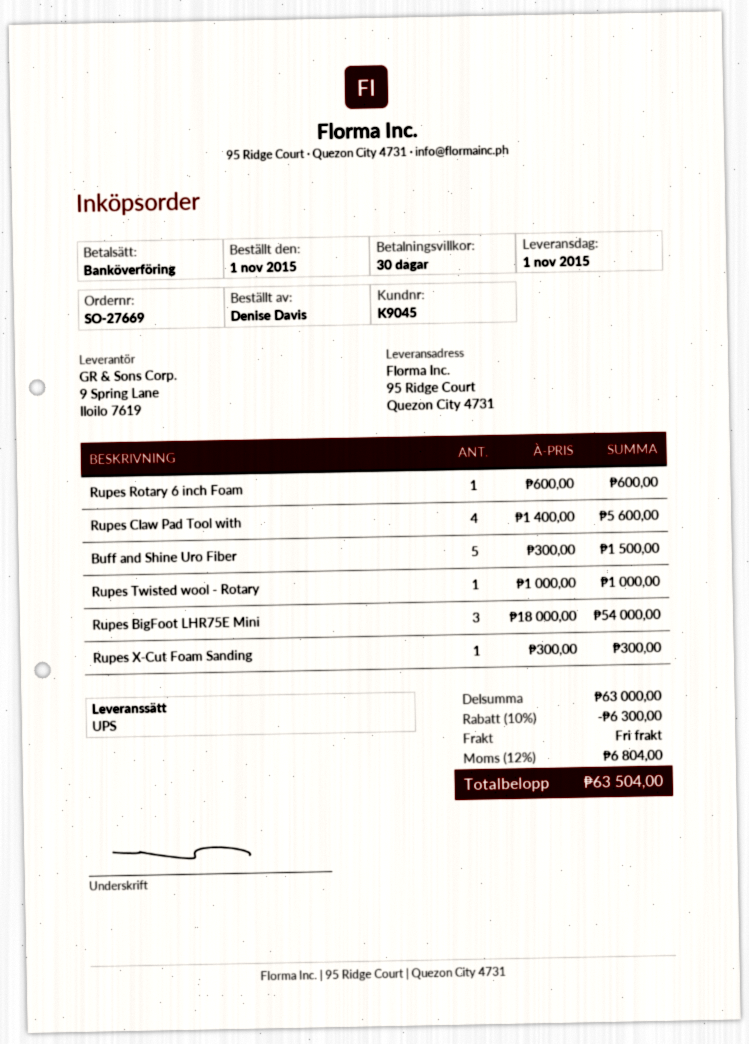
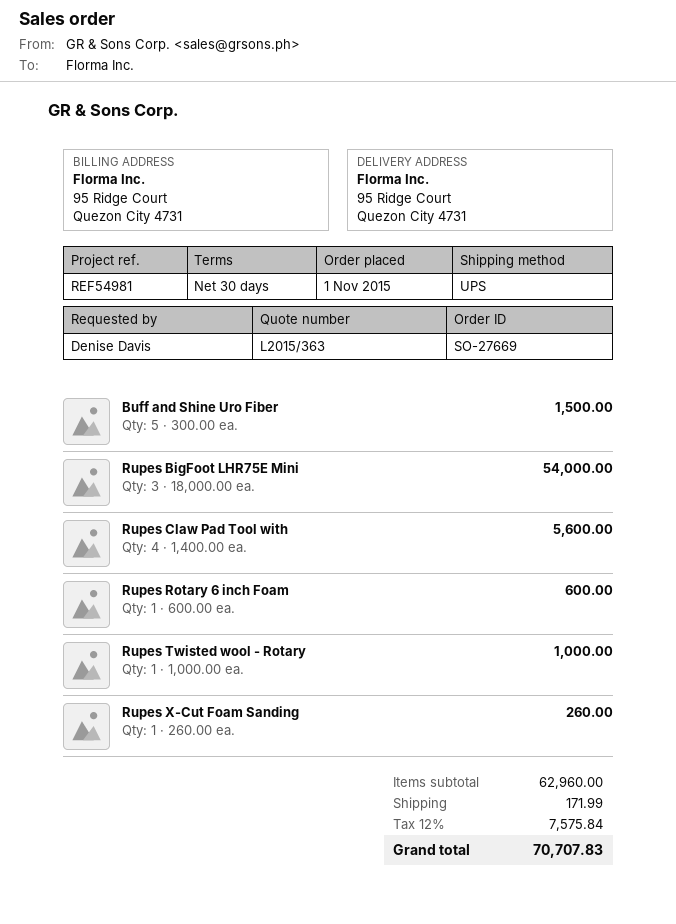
Rupes X-Cut Foam Sanding: 1 x 300.00 = 300.00 -> 1 x 260.00 = 260.00
subtotal: 63000.00 -> 62960.00
discount: 10% = 6300.00 -> none
shipping: 0.00 -> 171.99
tax: 12% = 6804.00 -> 12% = 7575.84
total: 63504.00 -> 70707.83

